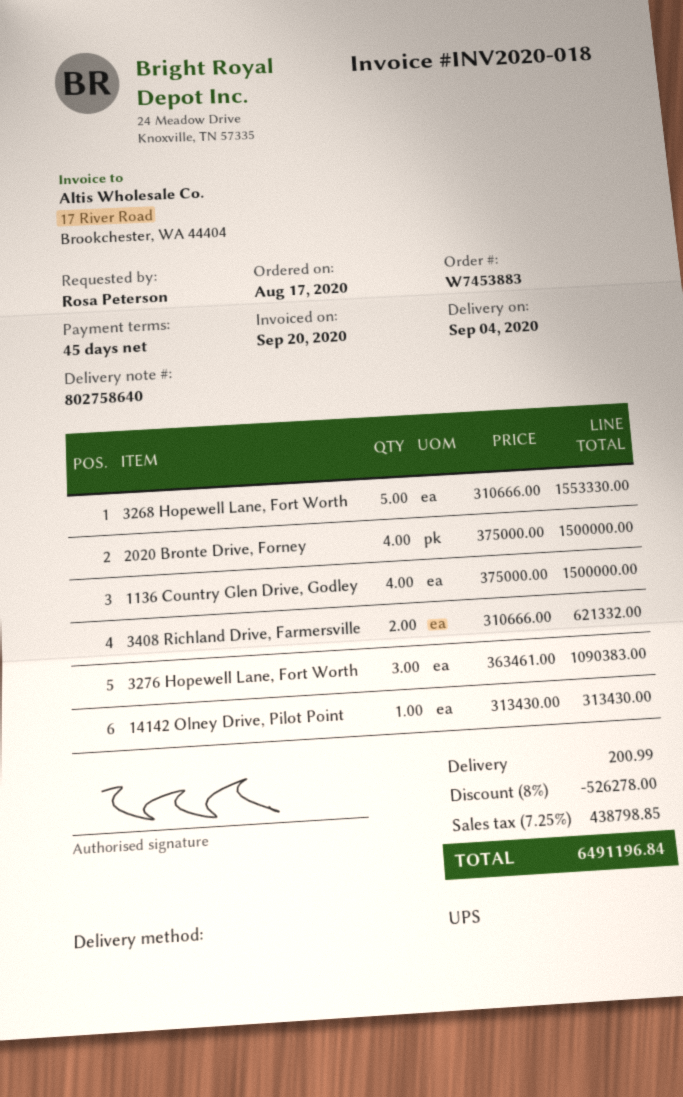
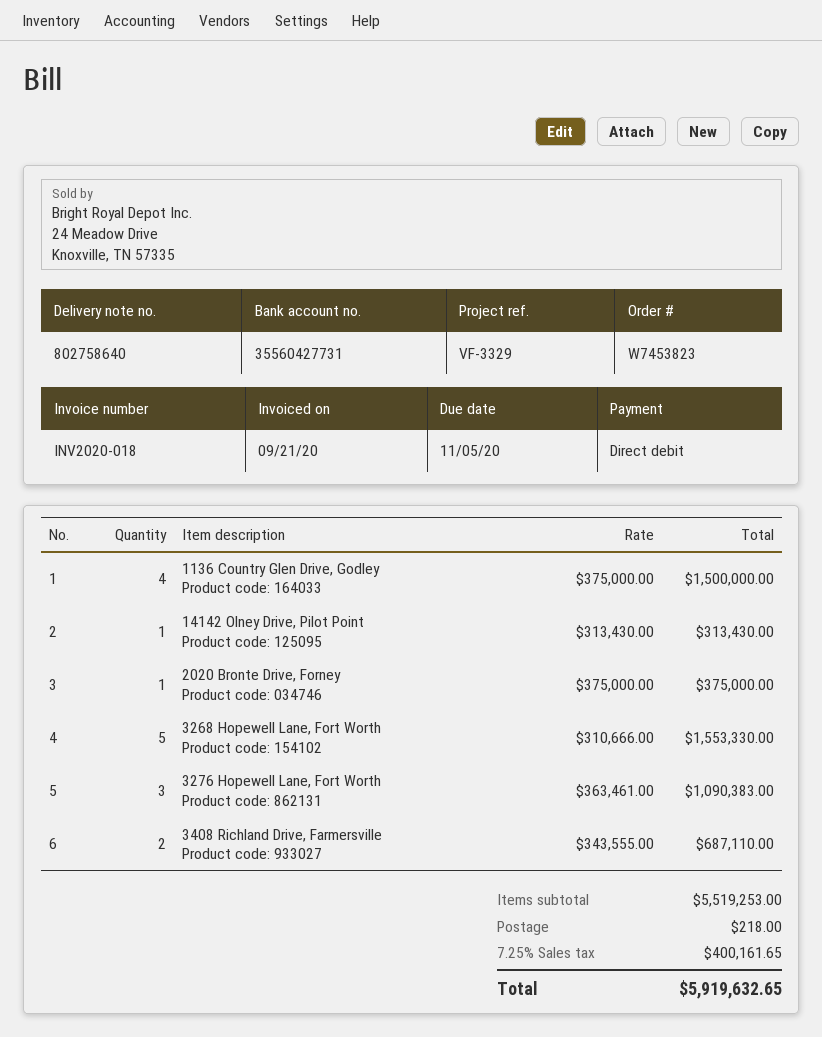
order number: W7453883 -> W7453823
invoice date: 2020-09-20 -> 2020-09-21
2020 Bronte Drive, Forney: 4 x 375000.00 = 1500000.00 -> 1 x 375000.00 = 375000.00
3408 Richland Drive, Farmersville: 2 x 310666.00 = 621332.00 -> 2 x 343555.00 = 687110.00
discount: 8% = 526278.00 -> none
shipping: 200.99 -> 218.00
tax: 7.25% = 438798.85 -> 7.25% = 400161.65
total: 6491196.84 -> 5919632.65

